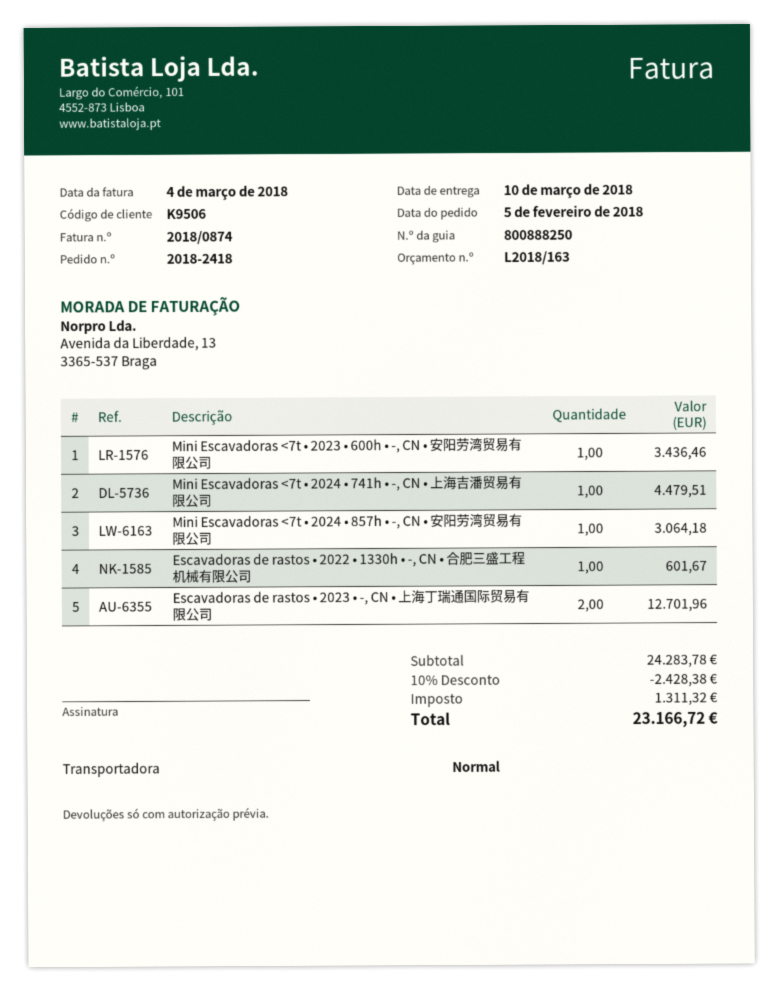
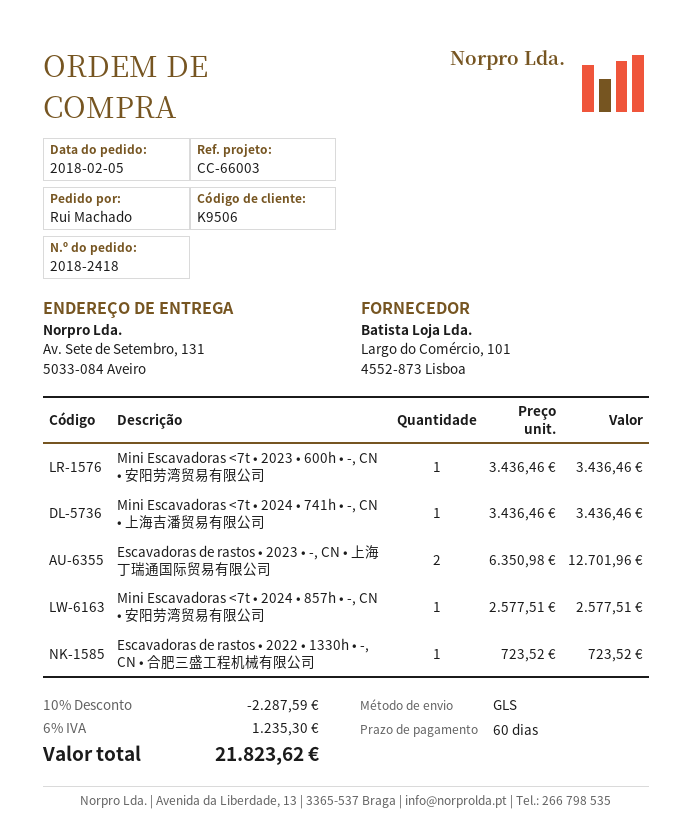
shipping method: standard -> GLS
Mini Escavadoras <7t • 2024 • 741h • -, CN • 上海吉潘贸易有限公司: 1 for 4479.51 -> 1 for 3436.46
Mini Escavadoras <7t • 2024 • 857h • -, CN • 安阳劳湾贸易有限公司: 1 for 3064.18 -> 1 for 2577.51
Escavadoras de rastos • 2022 • 1330h • -, CN • 合肥三盛工程机械有限公司: 1 for 601.67 -> 1 for 723.52
discount: 10% = 2428.38 -> 10% = 2287.59
tax: 1311.32 -> 1235.30
total: 23166.72 -> 21823.62

